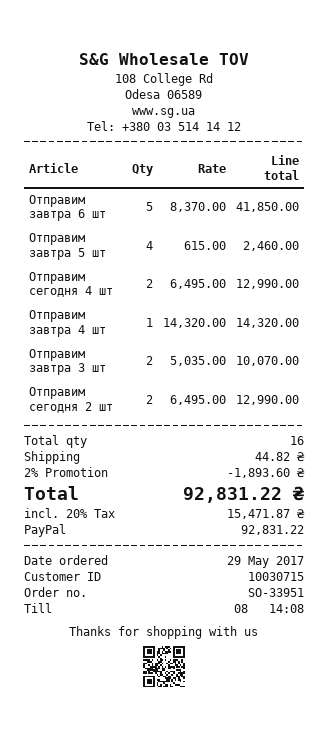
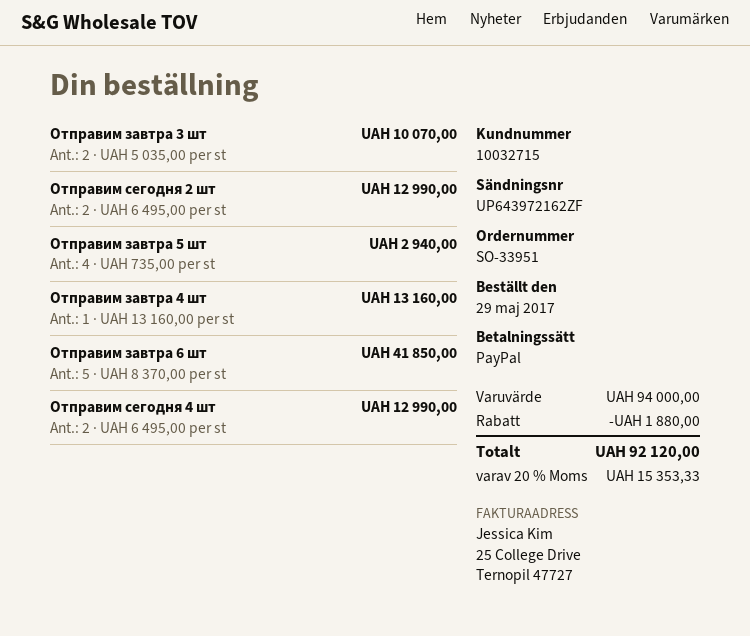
customer number: 10030715 -> 10032715
Отправим завтра 5 шт: 4 x 615.00 = 2460.00 -> 4 x 735.00 = 2940.00
Отправим завтра 4 шт: 1 x 14320.00 = 14320.00 -> 1 x 13160.00 = 13160.00
discount: 1893.60 -> 1880.00
shipping: 44.82 -> none
tax: 20% = 15471.87 -> 20% = 15353.33
total: 92831.22 -> 92120.00

